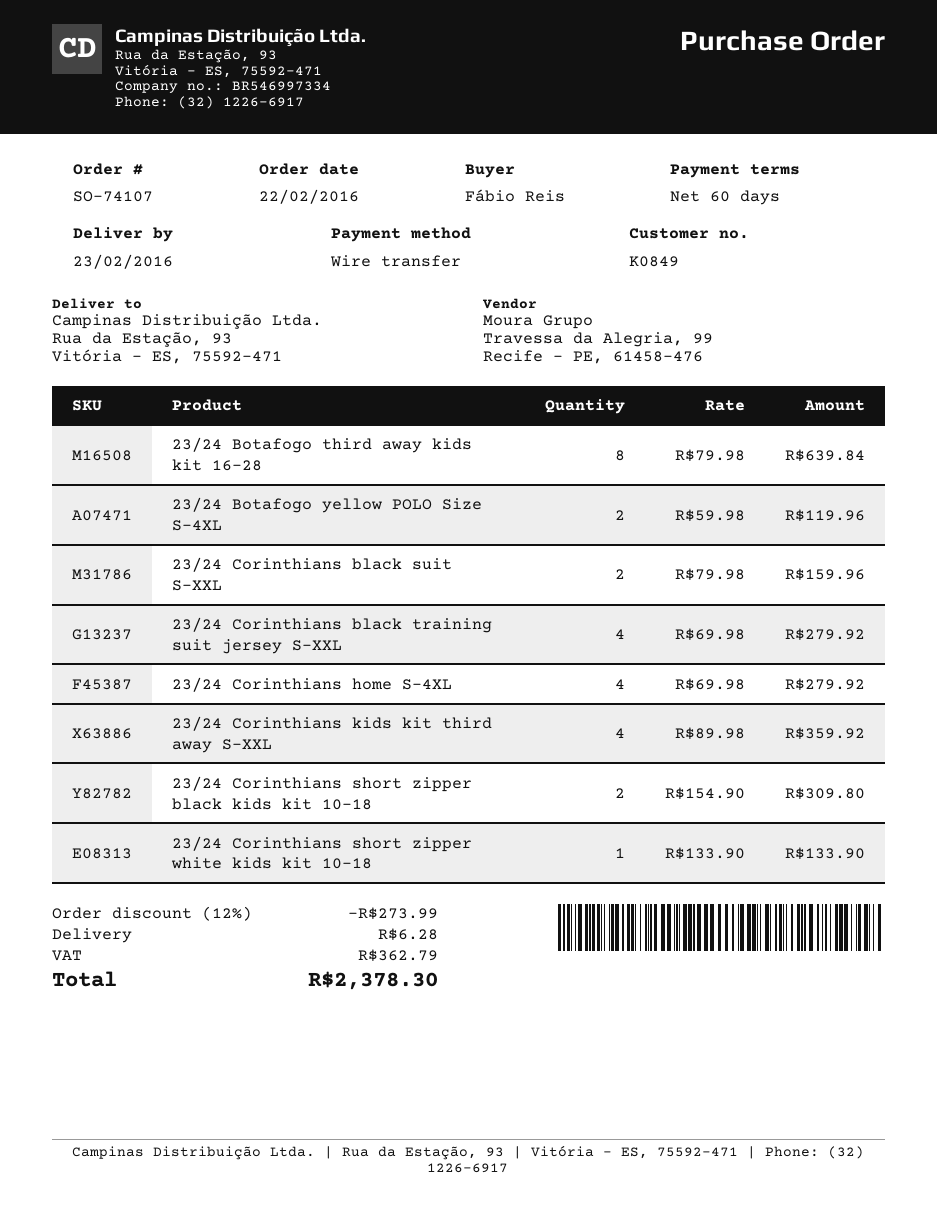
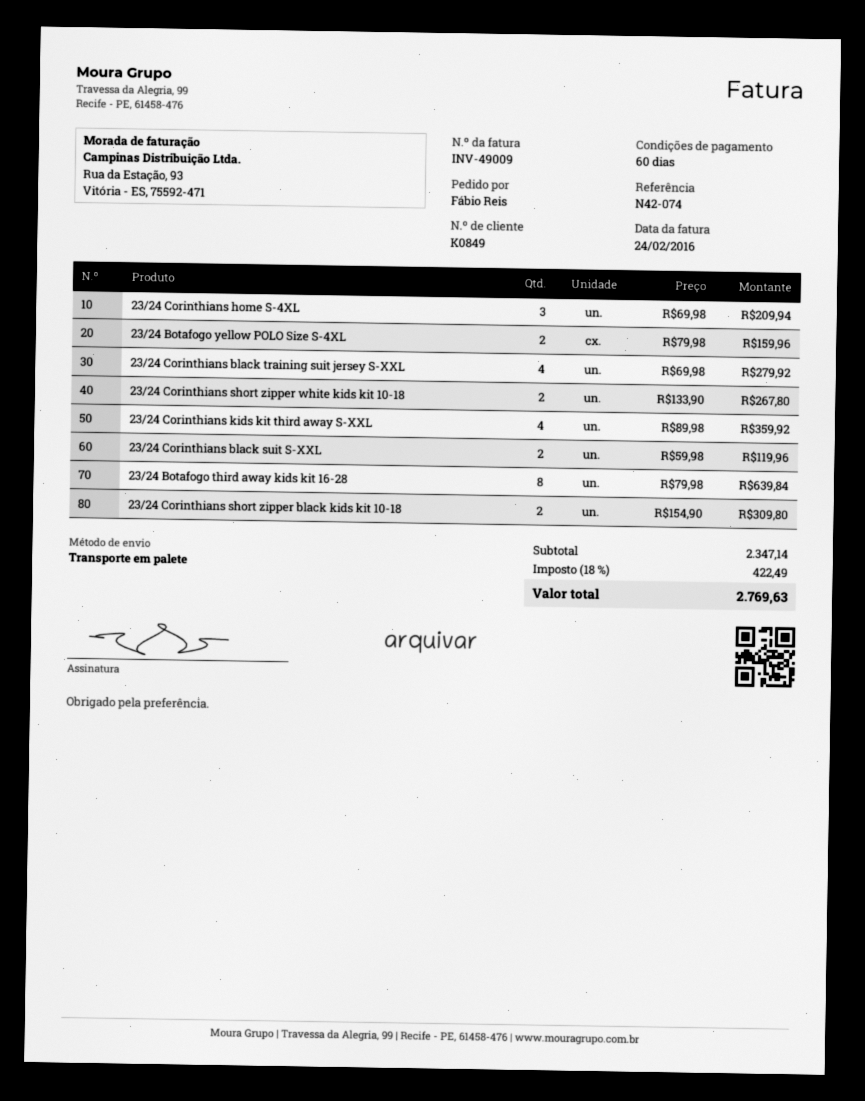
23/24 Botafogo yellow POLO Size S-4XL: 2 x 59.98 = 119.96 -> 2 x 79.98 = 159.96
23/24 Corinthians black suit S-XXL: 2 x 79.98 = 159.96 -> 2 x 59.98 = 119.96
23/24 Corinthians home S-4XL: 4 x 69.98 = 279.92 -> 3 x 69.98 = 209.94
23/24 Corinthians short zipper white kids kit 10-18: 1 x 133.90 = 133.90 -> 2 x 133.90 = 267.80
discount: 12% = 273.99 -> none
shipping: 6.28 -> none
tax: 362.79 -> 422.49
total: 2378.30 -> 2769.63

